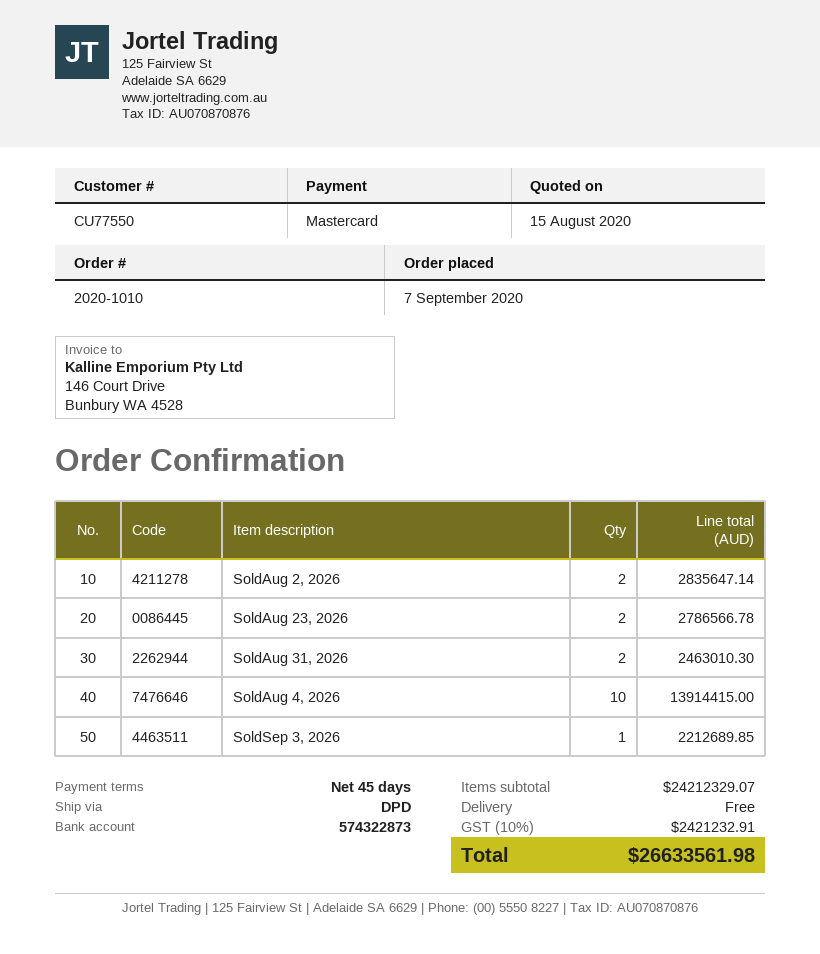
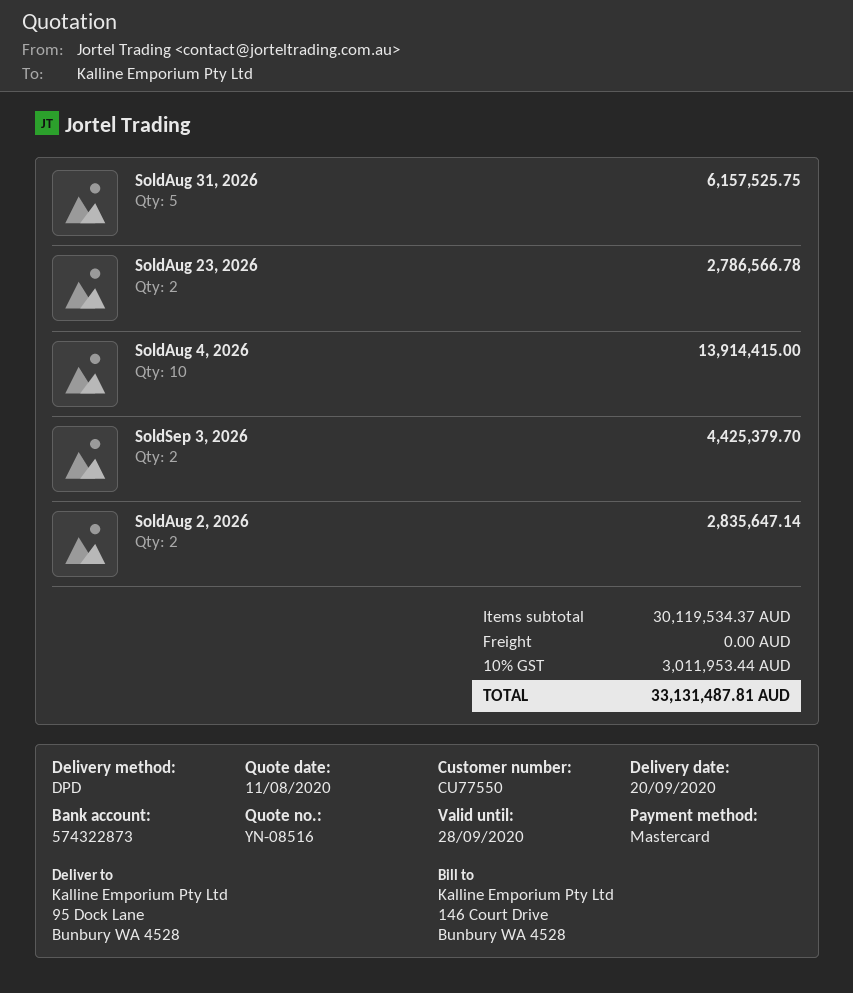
quote date: 2020-08-15 -> 2020-08-11
SoldAug 31, 2026: 2 for 2463010.30 -> 5 for 6157525.75
SoldSep 3, 2026: 1 for 2212689.85 -> 2 for 4425379.70
subtotal: 24212329.07 -> 30119534.37
tax: 10% = 2421232.91 -> 10% = 3011953.44
total: 26633561.98 -> 33131487.81

